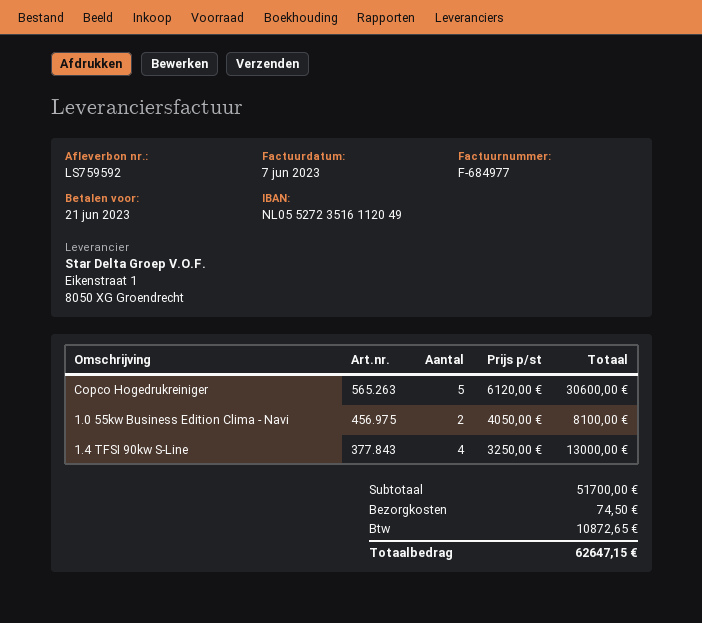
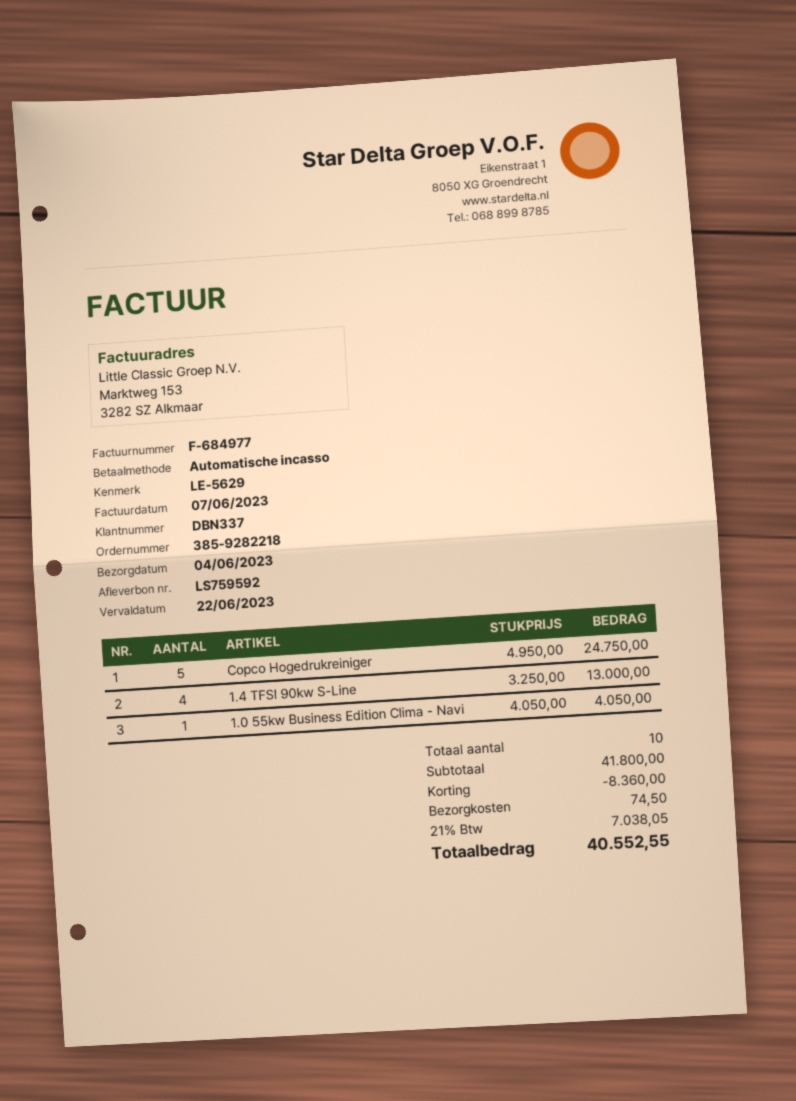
due date: 2023-06-21 -> 2023-06-22
Copco Hogedrukreiniger: 5 x 6120.00 = 30600.00 -> 5 x 4950.00 = 24750.00
1.0 55kw Business Edition Clima - Navi: 2 x 4050.00 = 8100.00 -> 1 x 4050.00 = 4050.00
subtotal: 51700.00 -> 41800.00
discount: none -> 8360.00
tax: 10872.65 -> 7038.05
total: 62647.15 -> 40552.55

